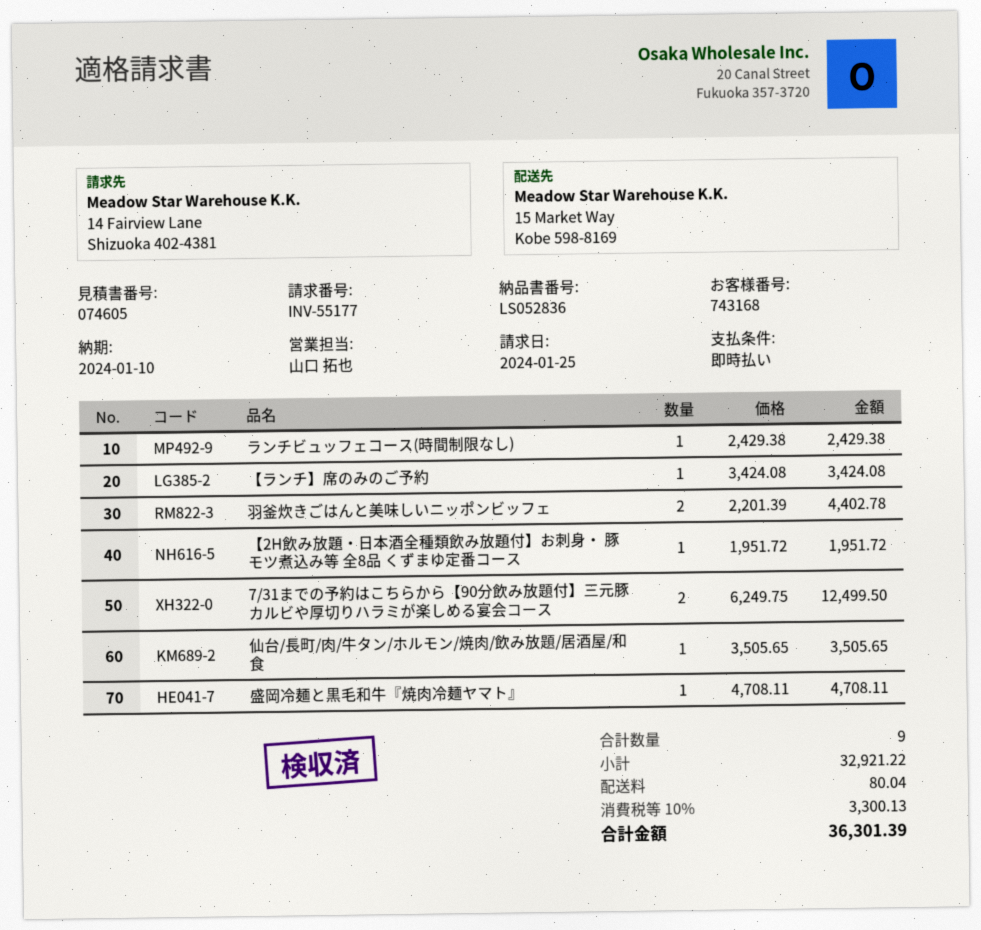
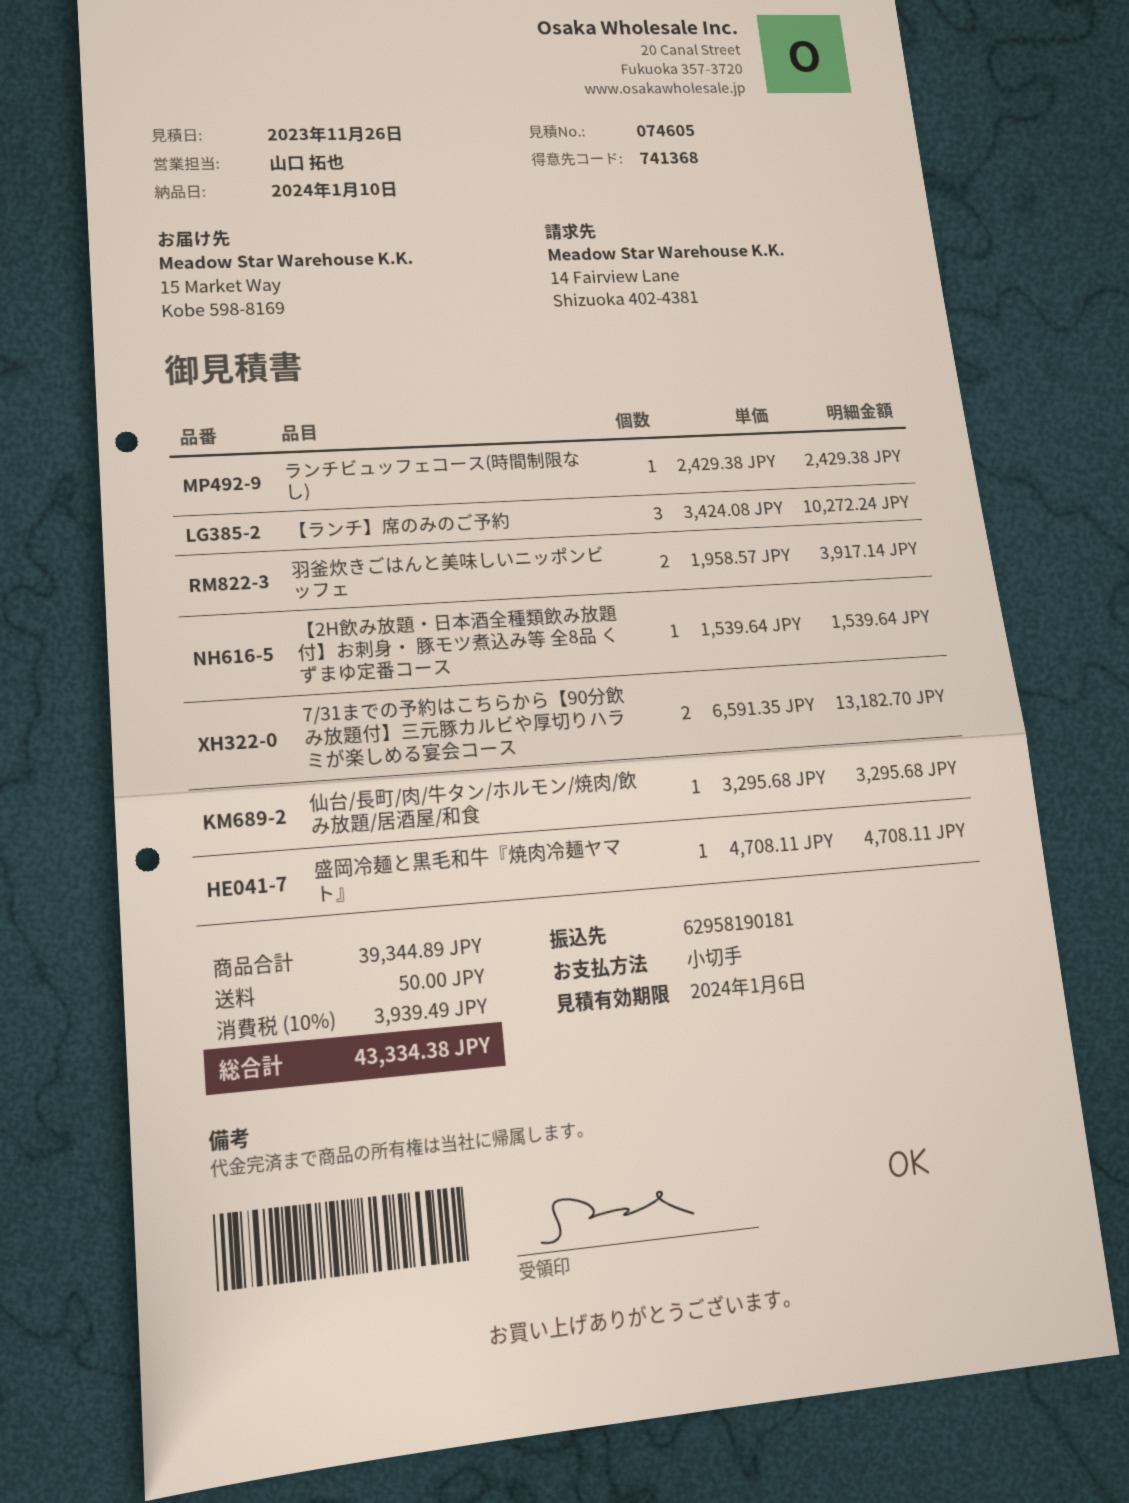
customer number: 743168 -> 741368
【ランチ】席のみのご予約: 1 x 3424.08 = 3424.08 -> 3 x 3424.08 = 10272.24
羽釜炊きごはんと美味しいニッポンビッフェ: 2 x 2201.39 = 4402.78 -> 2 x 1958.57 = 3917.14
【2H飲み放題・日本酒全種類飲み放題付】お刺身・ 豚モツ煮込み等 全8品 くずまゆ定番コース: 1 x 1951.72 = 1951.72 -> 1 x 1539.64 = 1539.64
7/31までの予約はこちらから【90分飲み放題付】三元豚カルビや厚切りハラミが楽しめる宴会コース: 2 x 6249.75 = 12499.50 -> 2 x 6591.35 = 13182.70
仙台/長町/肉/牛タン/ホルモン/焼肉/飲み放題/居酒屋/和食: 1 x 3505.65 = 3505.65 -> 1 x 3295.68 = 3295.68
subtotal: 32921.22 -> 39344.89
shipping: 80.04 -> 50.00
tax: 10% = 3300.13 -> 10% = 3939.49
total: 36301.39 -> 43334.38

